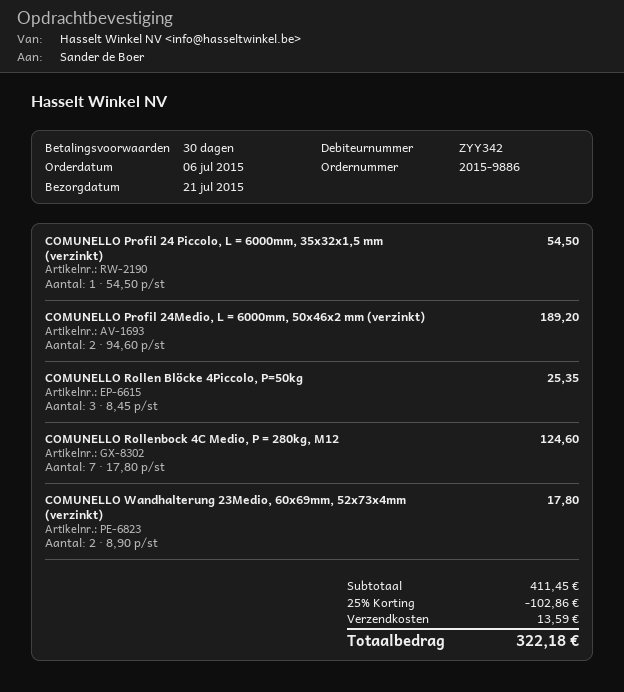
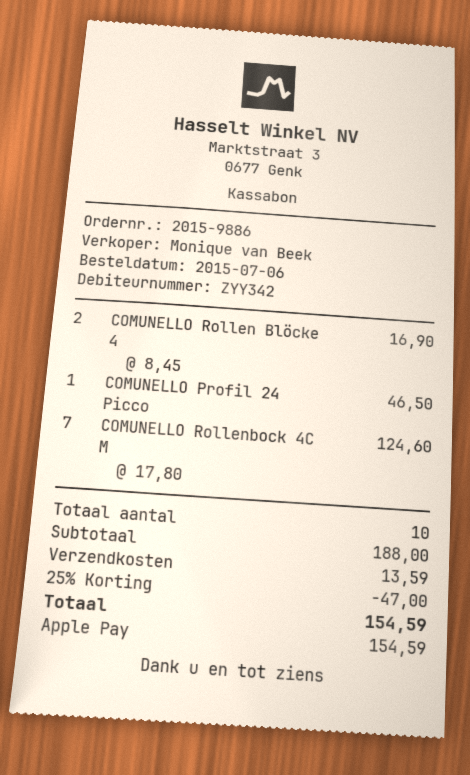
COMUNELLO Profil 24 Piccolo, L = 6000mm, 35x32x1,5 mm (verzinkt): 1 x 54.50 = 54.50 -> 1 x 46.50 = 46.50
COMUNELLO Profil 24Medio, L = 6000mm, 50x46x2 mm (verzinkt): 2 x 94.60 = 189.20 -> none
COMUNELLO Rollen Blöcke 4Piccolo, P=50kg: 3 x 8.45 = 25.35 -> 2 x 8.45 = 16.90
COMUNELLO Wandhalterung 23Medio, 60x69mm, 52x73x4mm (verzinkt): 2 x 8.90 = 17.80 -> none
subtotal: 411.45 -> 188.00
discount: 25% = 102.86 -> 25% = 47.00
total: 322.18 -> 154.59

